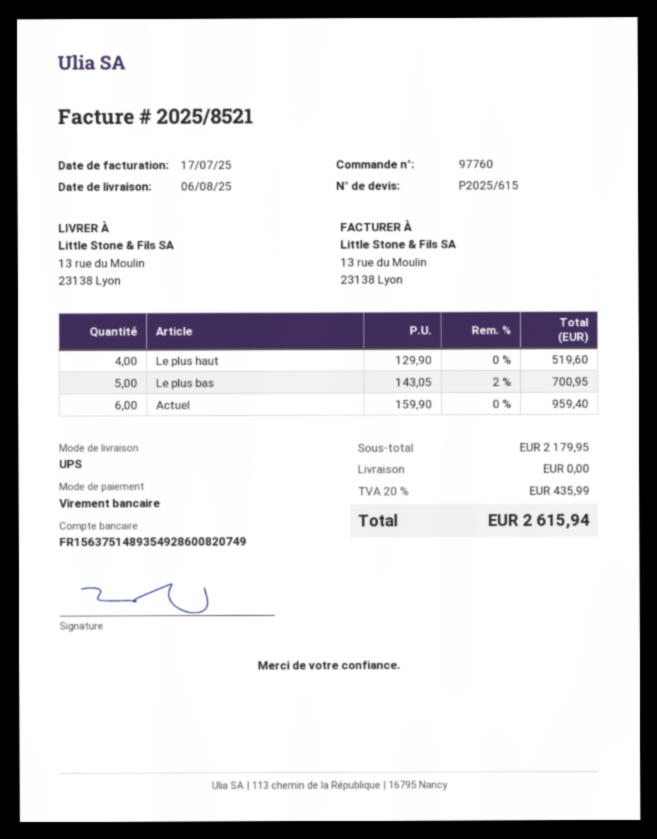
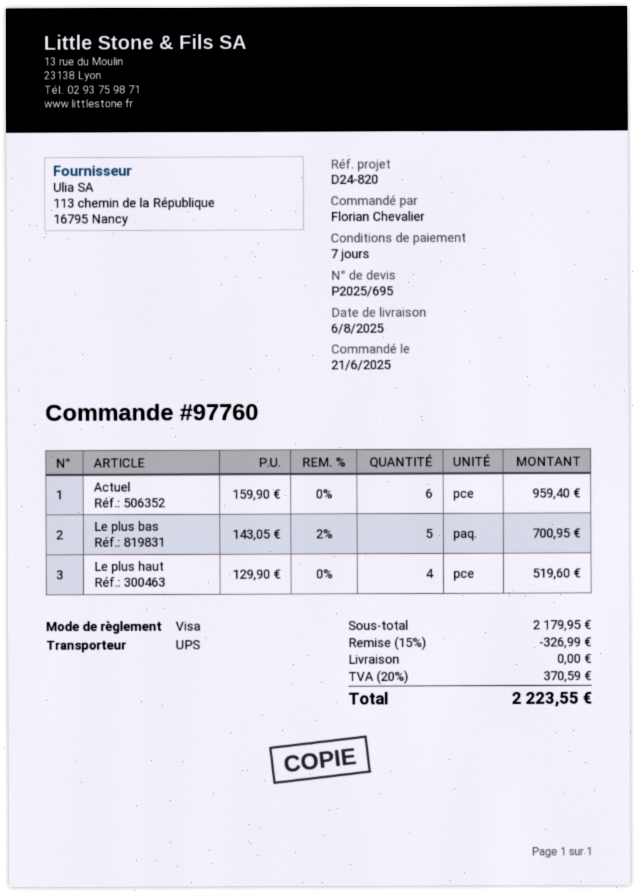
quote number: P2025/615 -> P2025/695
payment method: bank transfer -> Visa
discount: none -> 15% = 326.99
tax: 20% = 435.99 -> 20% = 370.59
total: 2615.94 -> 2223.55

